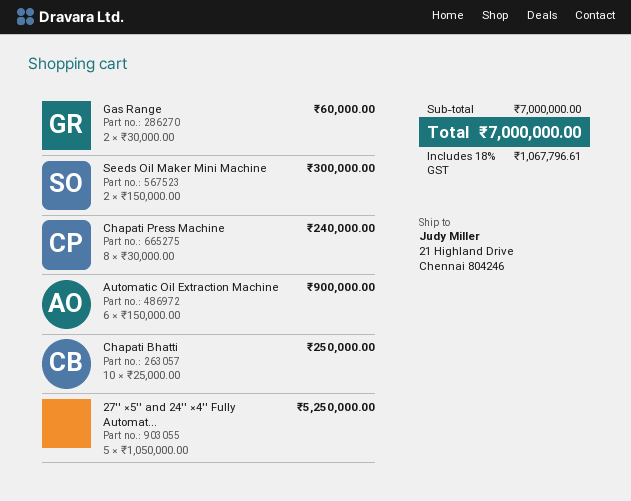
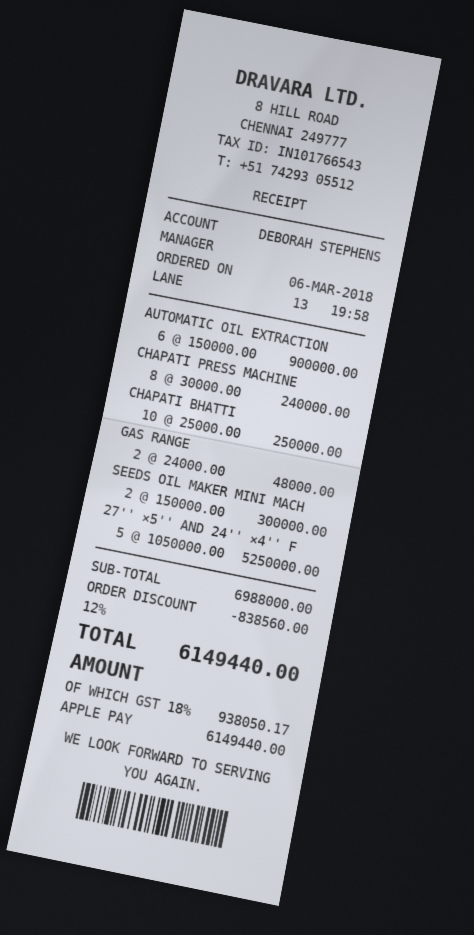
Gas Range: 2 x 30000.00 = 60000.00 -> 2 x 24000.00 = 48000.00
subtotal: 7000000.00 -> 6988000.00
discount: none -> 12% = 838560.00
tax: 18% = 1067796.61 -> 18% = 938050.17
total: 7000000.00 -> 6149440.00

